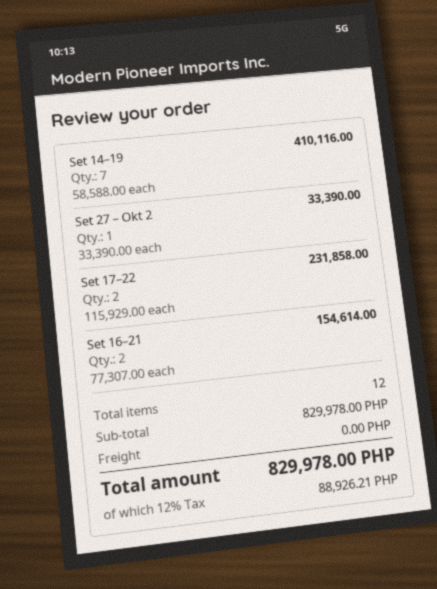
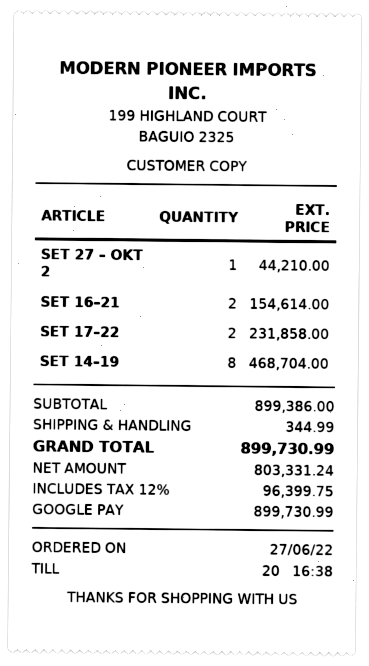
Set 14–19: 7 for 410116.00 -> 8 for 468704.00
Set 27 – Okt 2: 1 for 33390.00 -> 1 for 44210.00
subtotal: 829978.00 -> 899386.00
shipping: 0.00 -> 344.99
tax: 12% = 88926.21 -> 12% = 96399.75
total: 829978.00 -> 899730.99

